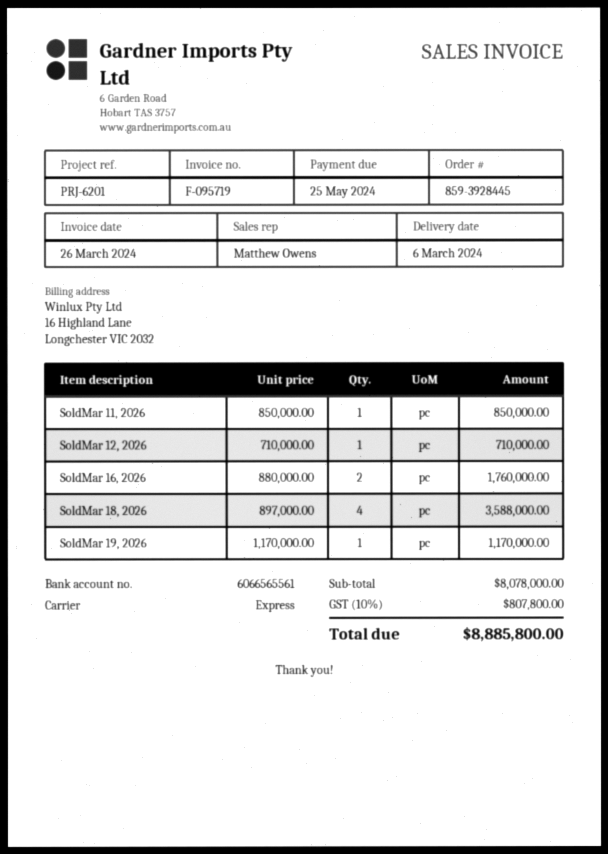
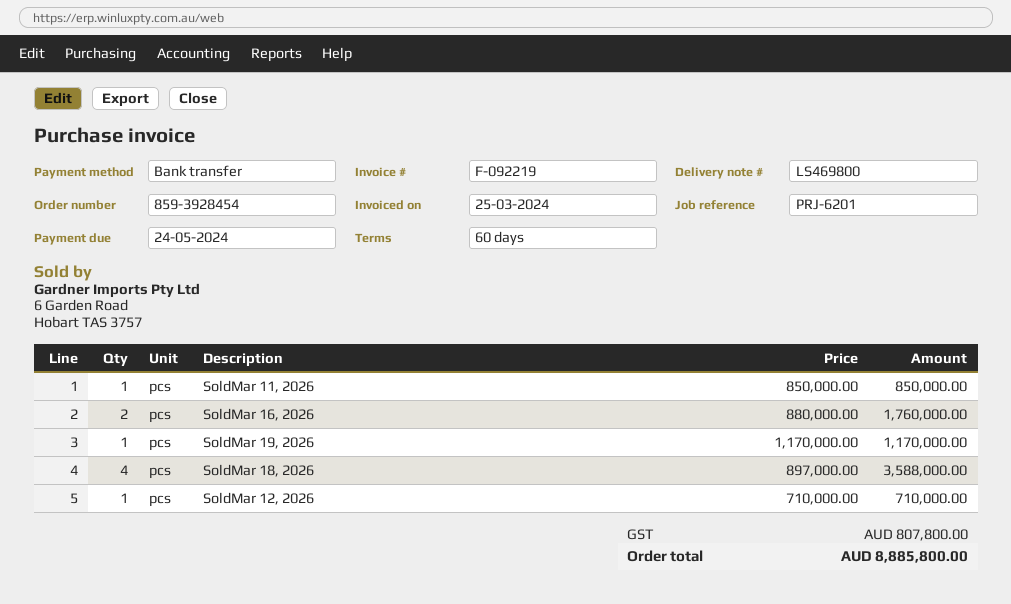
order number: 859-3928445 -> 859-3928454
invoice number: F-095719 -> F-092219
invoice date: 2024-03-26 -> 2024-03-25
due date: 2024-05-25 -> 2024-05-24

